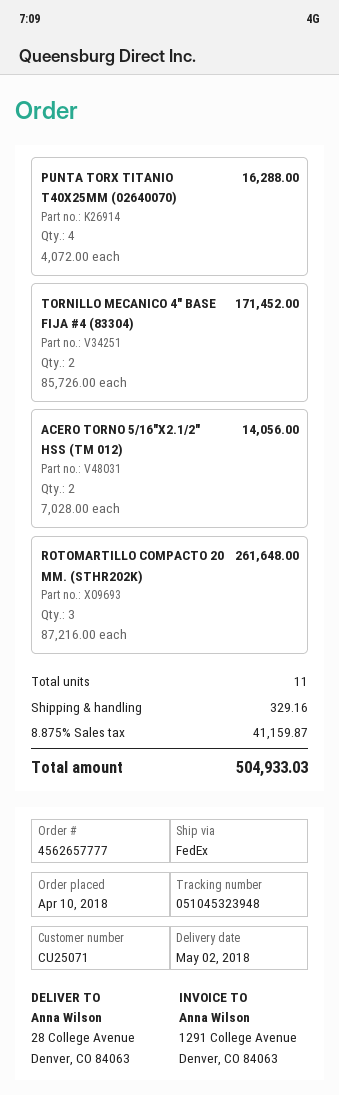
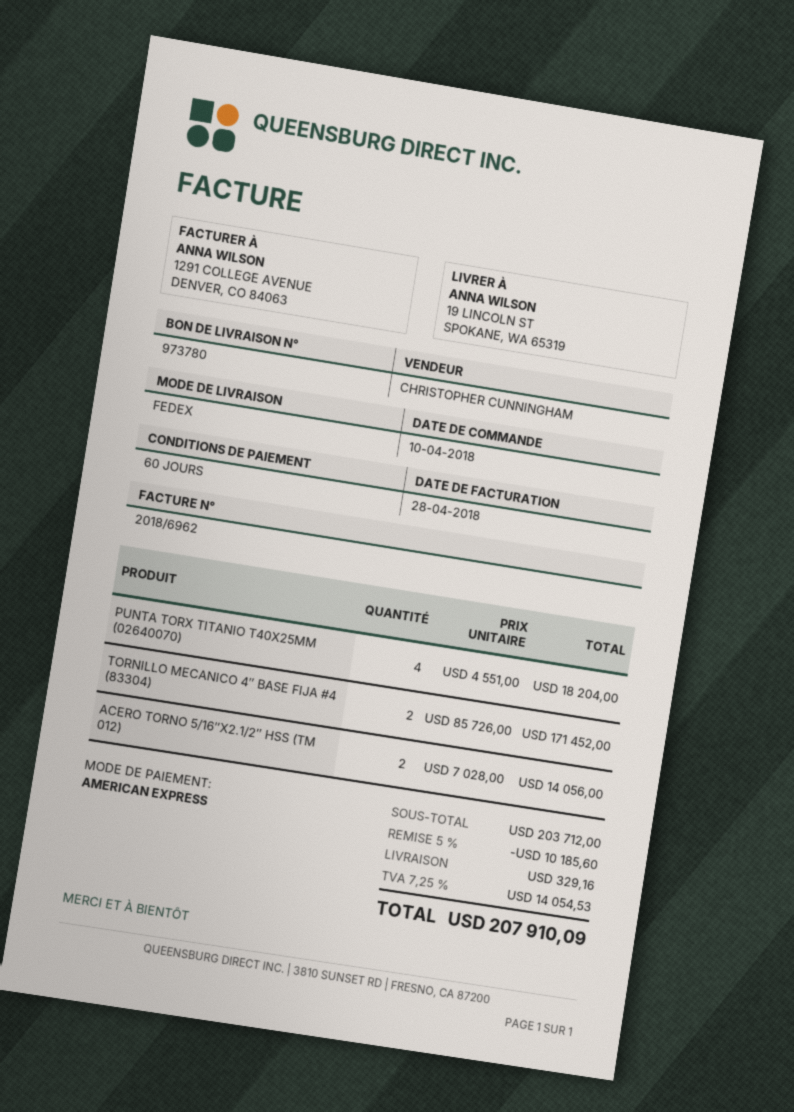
ship to: 28 College Avenue, Denver, CO 84063 -> 19 LINCOLN ST, SPOKANE, WA 65319
PUNTA TORX TITANIO T40X25MM (02640070): 4 x 4072.00 = 16288.00 -> 4 x 4551.00 = 18204.00
ROTOMARTILLO COMPACTO 20 MM. (STHR202K): 3 x 87216.00 = 261648.00 -> none
discount: none -> 5% = 10185.60
tax: 8.875% = 41159.87 -> 7.25% = 14054.53
total: 504933.03 -> 207910.09

